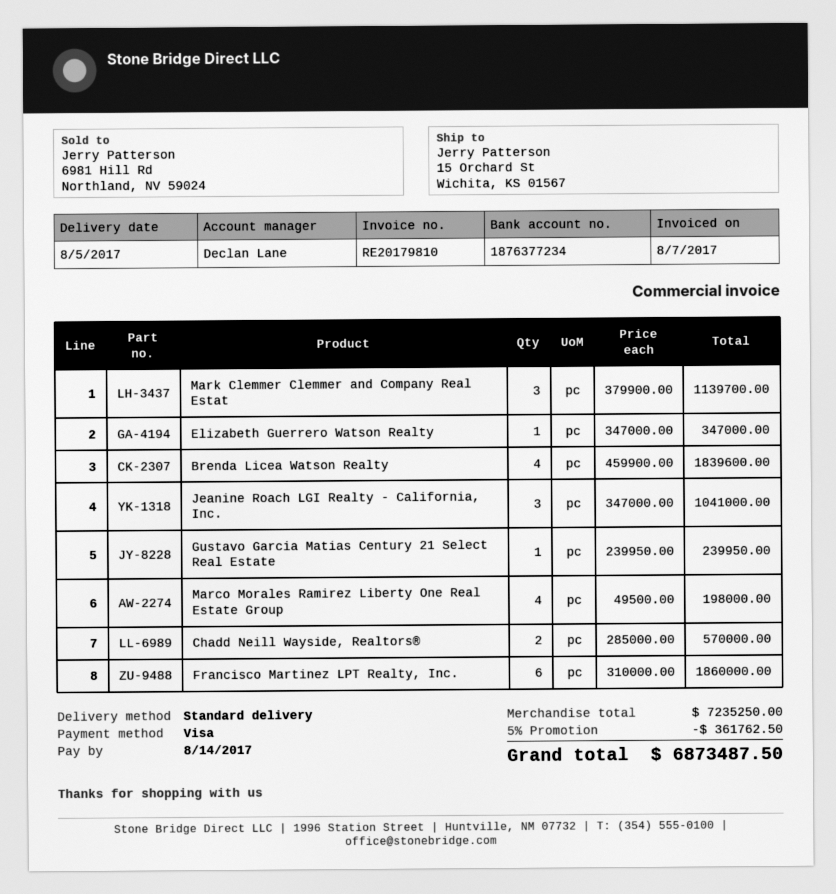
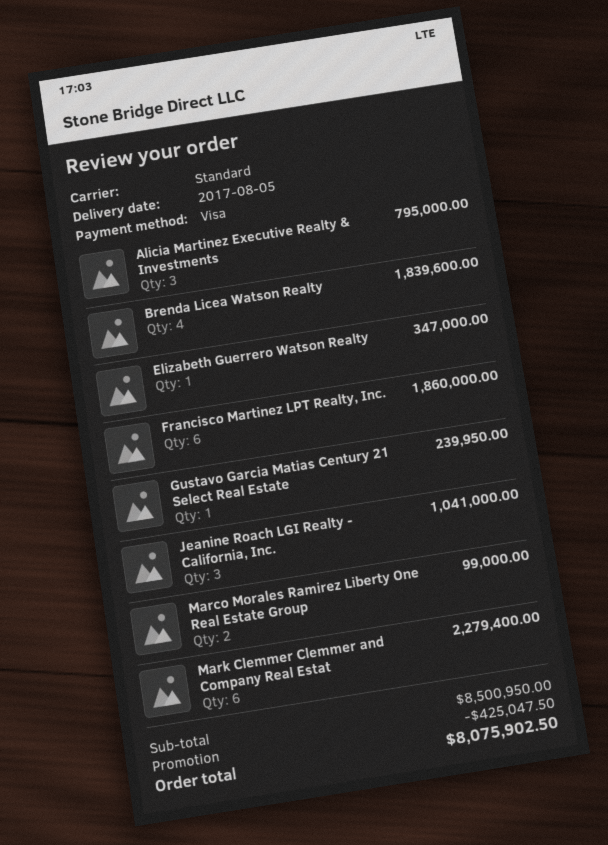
Mark Clemmer Clemmer and Company Real Estat: 3 for 1139700.00 -> 6 for 2279400.00
Marco Morales Ramirez Liberty One Real Estate Group: 4 for 198000.00 -> 2 for 99000.00
Chadd Neill Wayside, Realtors®: 2 for 570000.00 -> none
Alicia Martinez Executive Realty & Investments: none -> 3 for 795000.00
subtotal: 7235250.00 -> 8500950.00
discount: 361762.50 -> 425047.50
total: 6873487.50 -> 8075902.50

